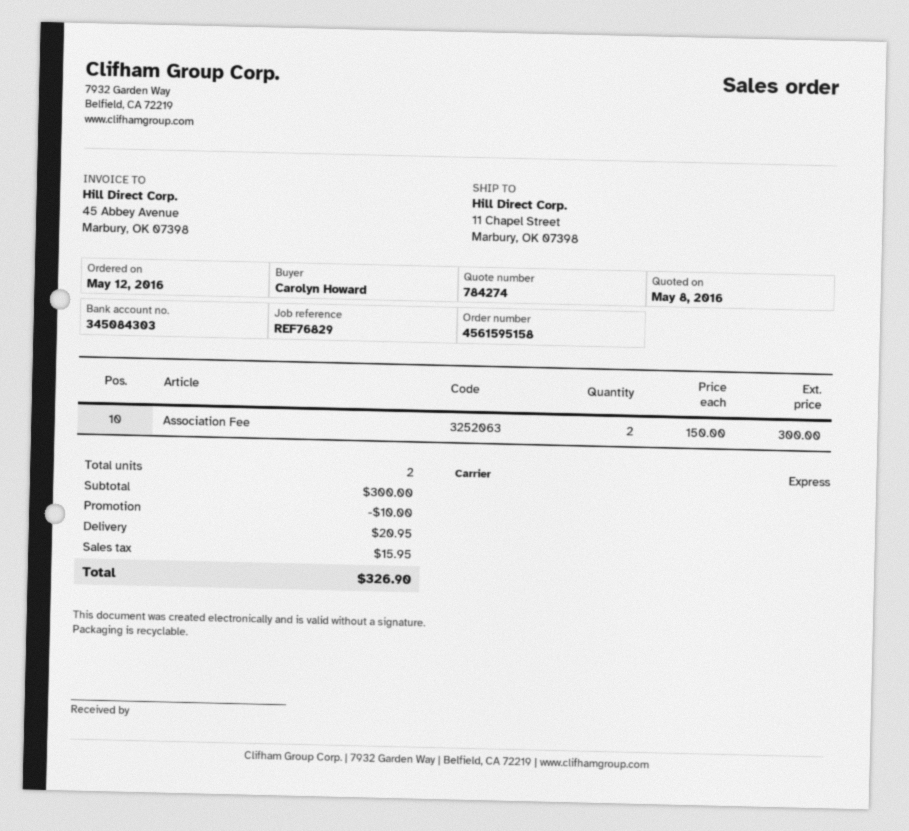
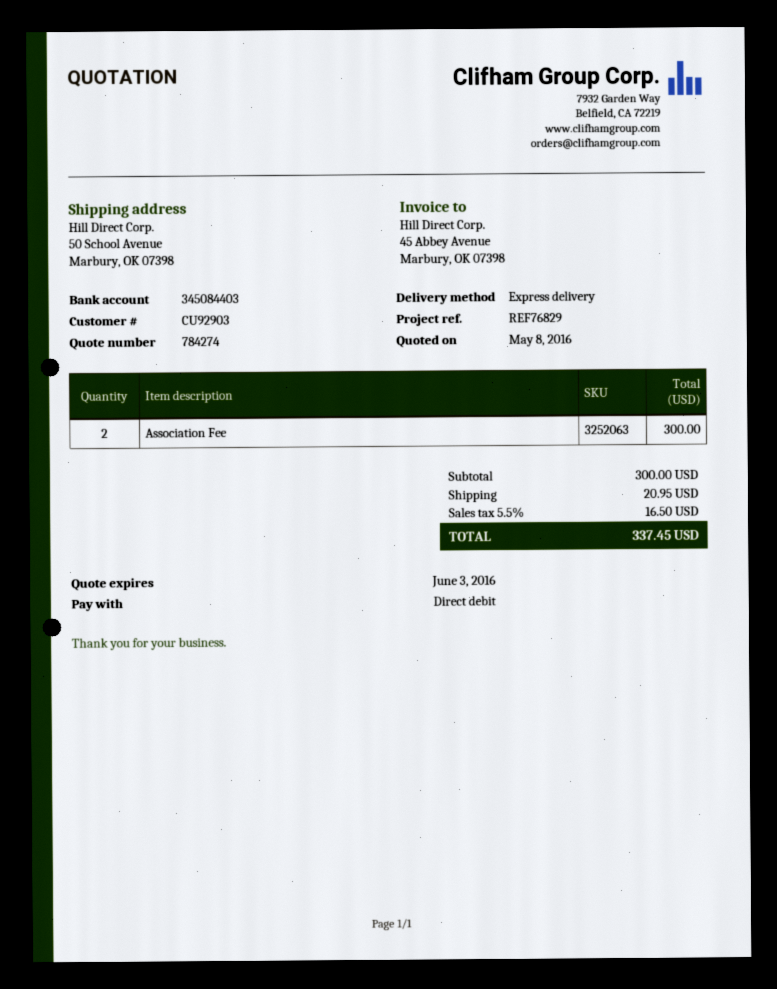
bank account: 345084303 -> 345084403
ship to: 11 Chapel Street, Marbury, OK 07398 -> 50 School Avenue, Marbury, OK 07398
discount: 10.00 -> none
tax: 15.95 -> 16.50
total: 326.90 -> 337.45

